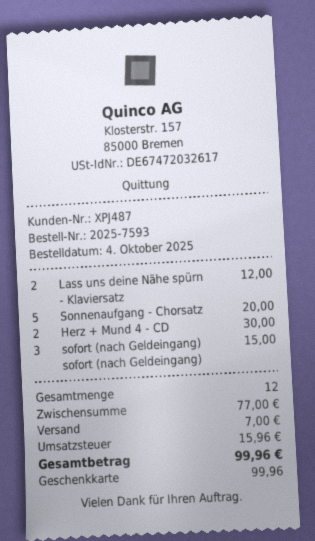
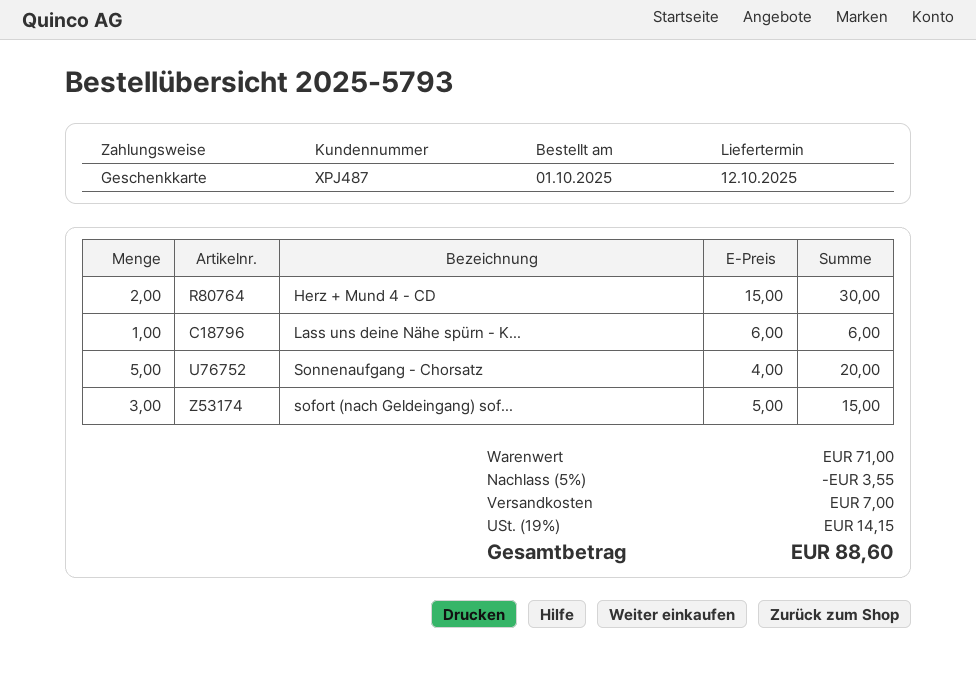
order number: 2025-7593 -> 2025-5793
order date: 2025-10-04 -> 2025-10-01
Lass uns deine Nähe spürn - Klaviersatz: 2 for 12.00 -> 1 for 6.00
subtotal: 77.00 -> 71.00
discount: none -> 5% = 3.55
tax: 15.96 -> 14.15
total: 99.96 -> 88.60

